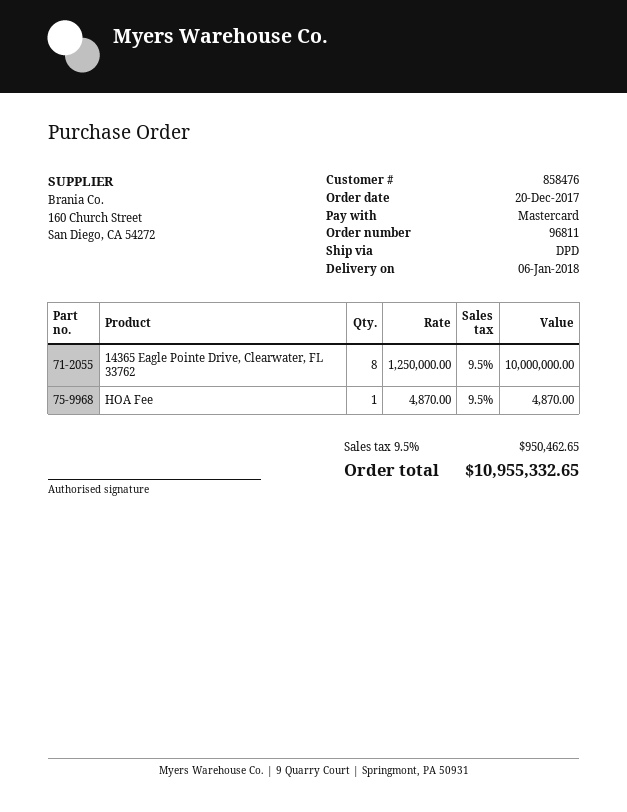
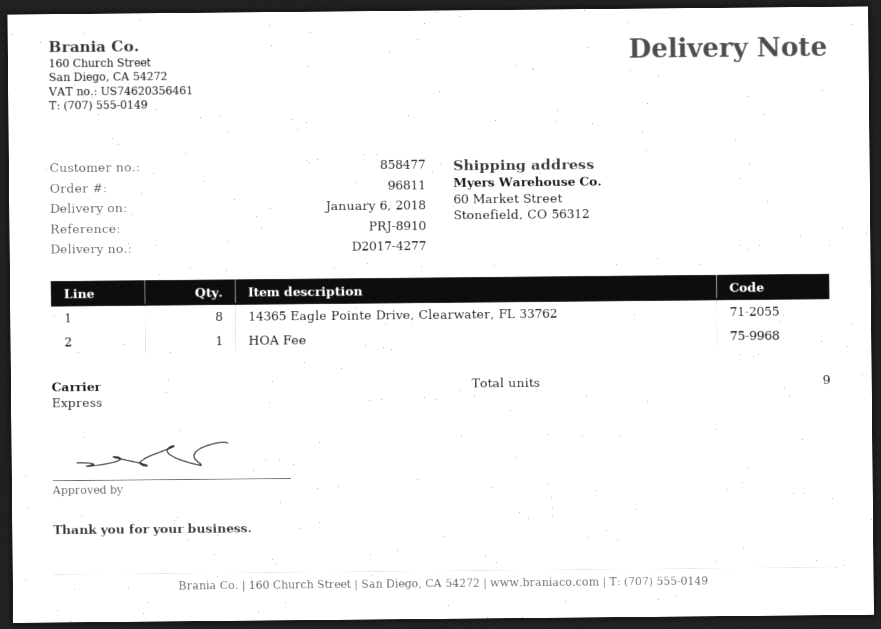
customer number: 858476 -> 858477
shipping method: DPD -> express

